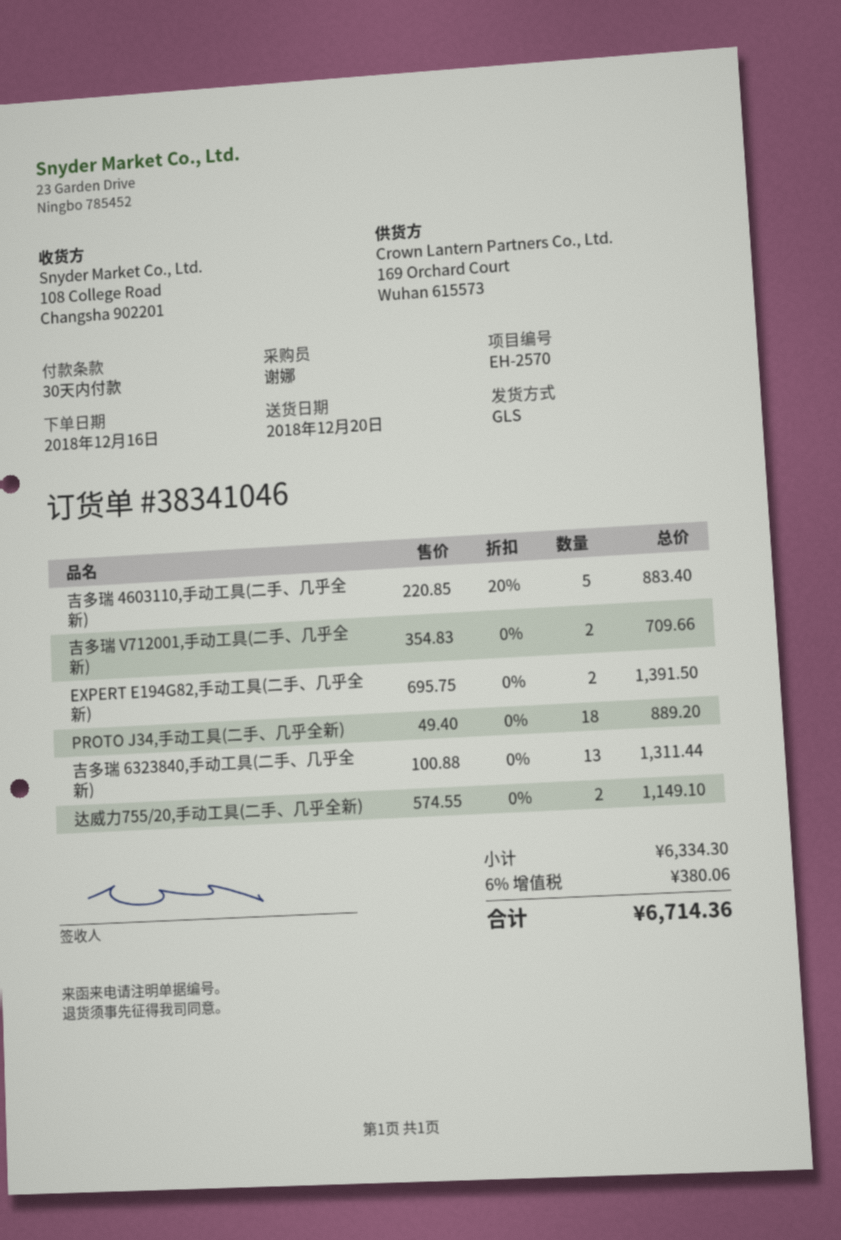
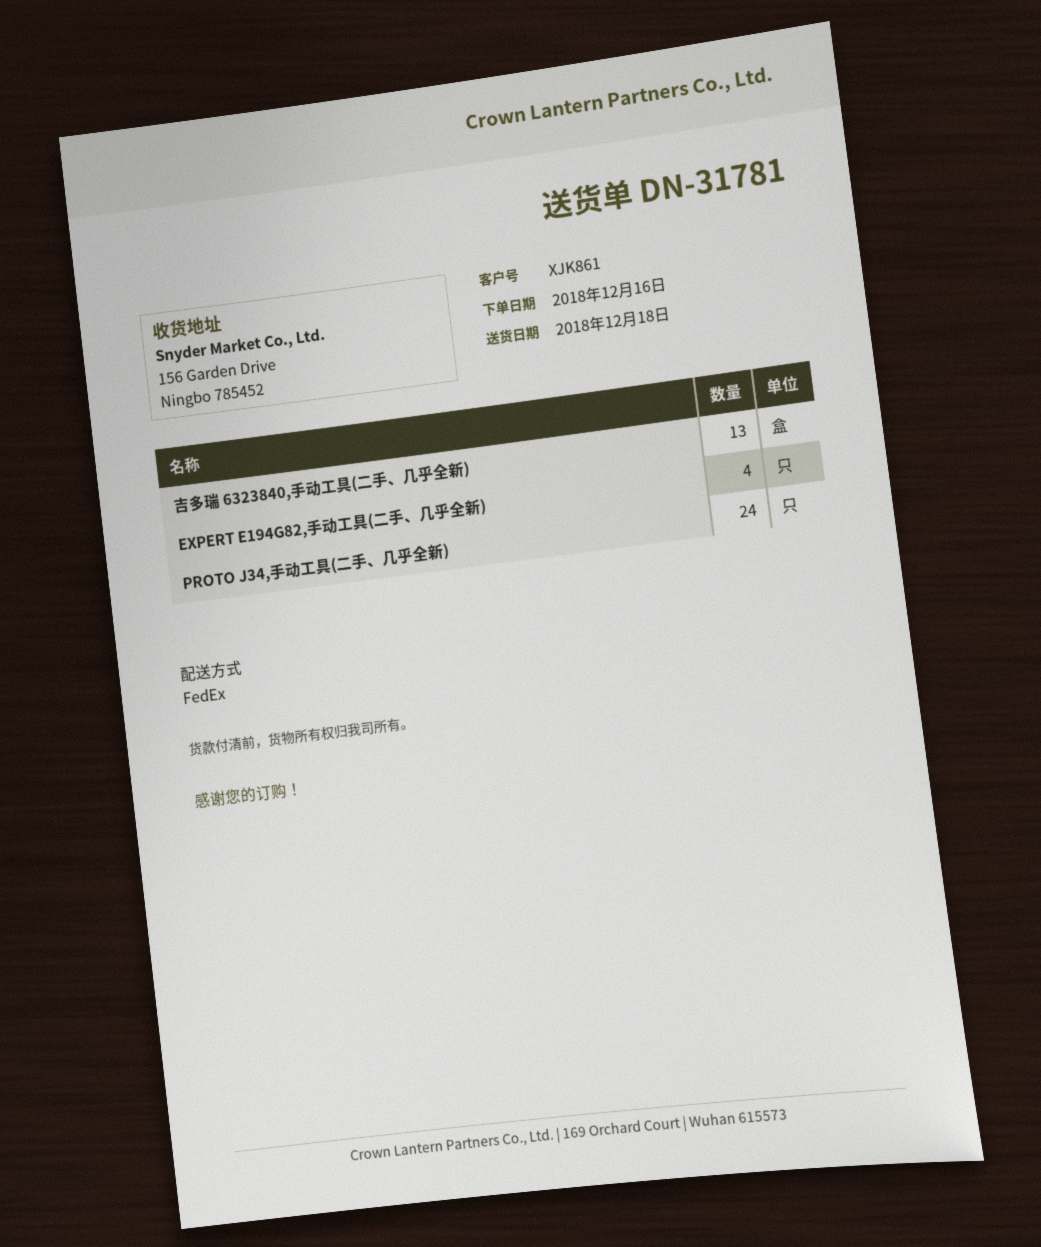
delivery date: 2018-12-20 -> 2018-12-18
shipping method: GLS -> FedEx
ship to: 108 College Road, Changsha 902201 -> 156 Garden Drive, Ningbo 785452
吉多瑞 4603110,手动工具(二手、几乎全新): 5 -> none
吉多瑞 V712001,手动工具(二手、几乎全新): 2 -> none
EXPERT E194G82,手动工具(二手、几乎全新): 2 -> 4
PROTO J34,手动工具(二手、几乎全新): 18 -> 24
达威力755/20,手动工具(二手、几乎全新): 2 -> none

